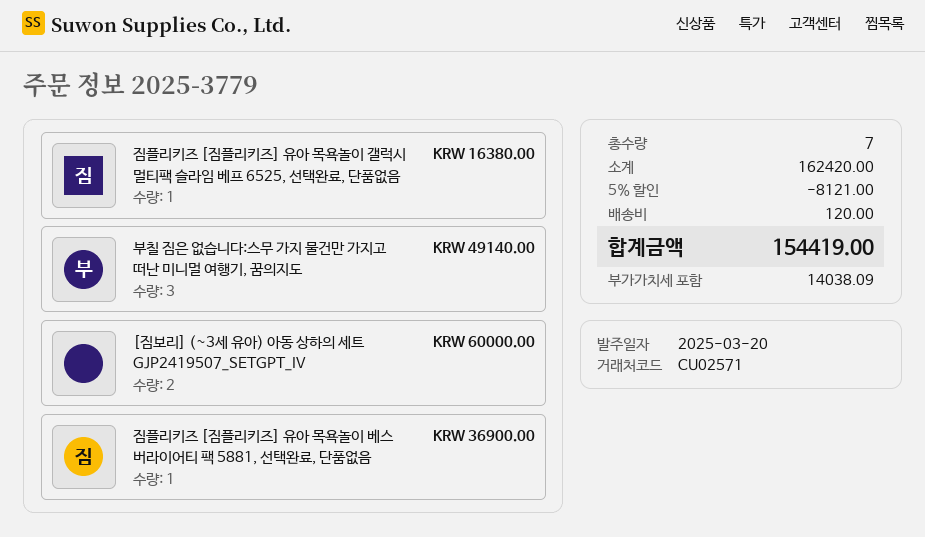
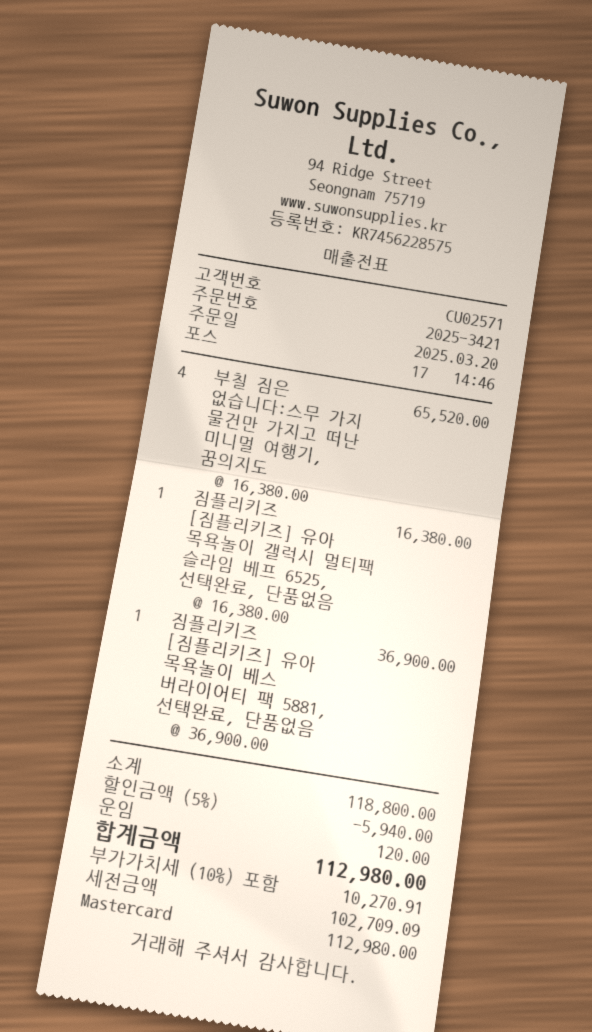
order number: 2025-3779 -> 2025-3421
부칠 짐은 없습니다:스무 가지 물건만 가지고 떠난 미니멀 여행기, 꿈의지도: 3 for 49140.00 -> 4 for 65520.00
[짐보리] (~3세 유아) 아동 상하의 세트 GJP2419507_SETGPT_IV: 2 for 60000.00 -> none
subtotal: 162420.00 -> 118800.00
discount: 5% = 8121.00 -> 5% = 5940.00
tax: 14038.09 -> 10270.91
total: 154419.00 -> 112980.00

